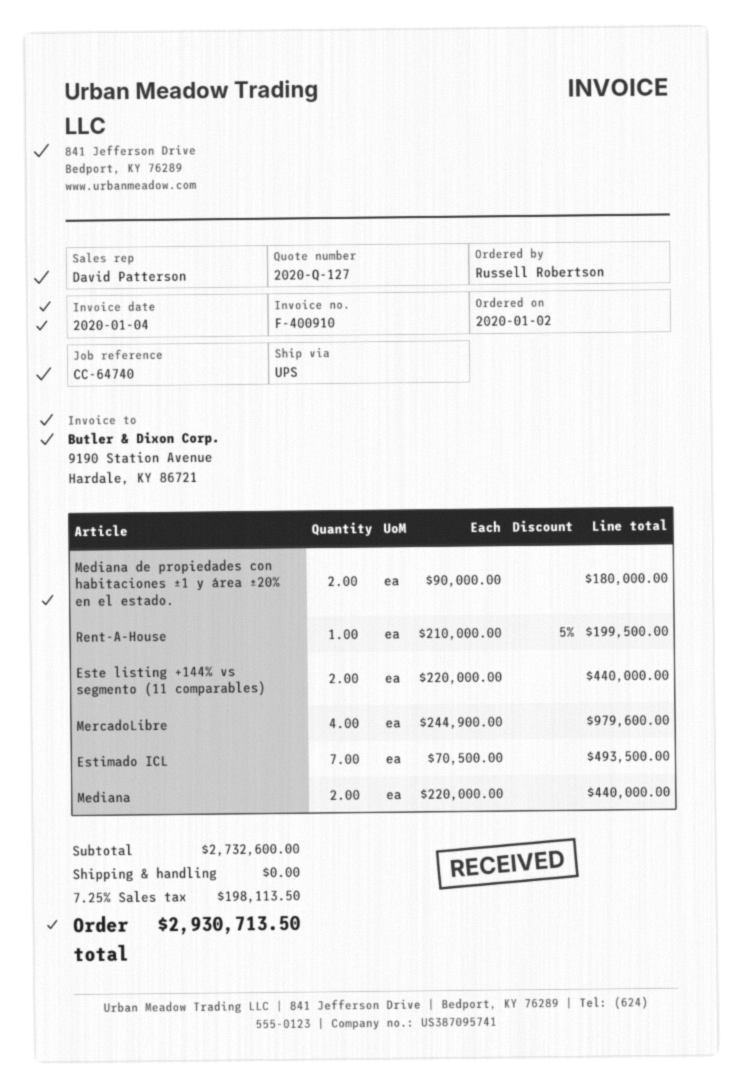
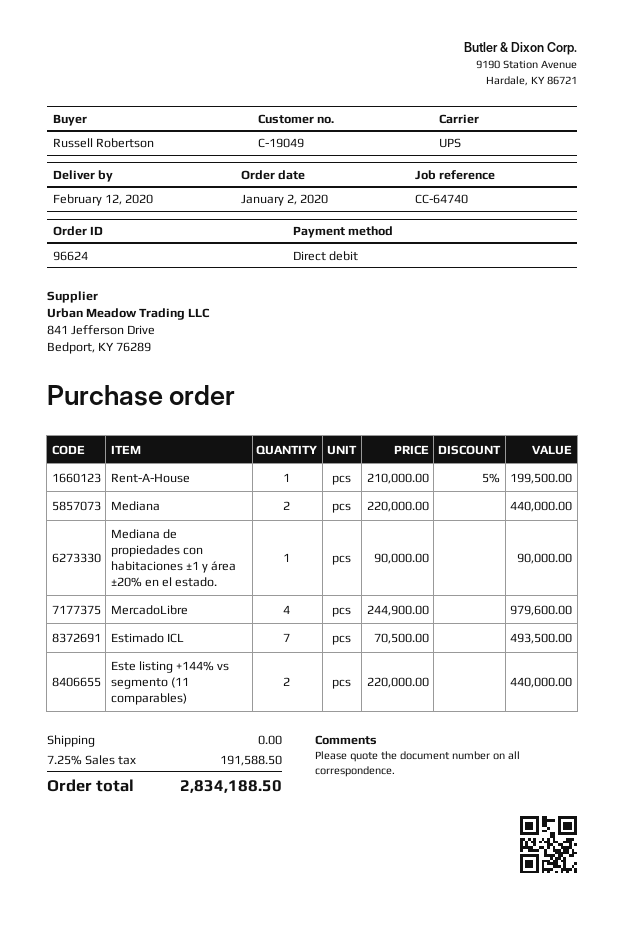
Mediana de propiedades con habitaciones ±1 y área ±20% en el estado.: 2 x 90000.00 = 180000.00 -> 1 x 90000.00 = 90000.00
tax: 7.25% = 198113.50 -> 7.25% = 191588.50
total: 2930713.50 -> 2834188.50

